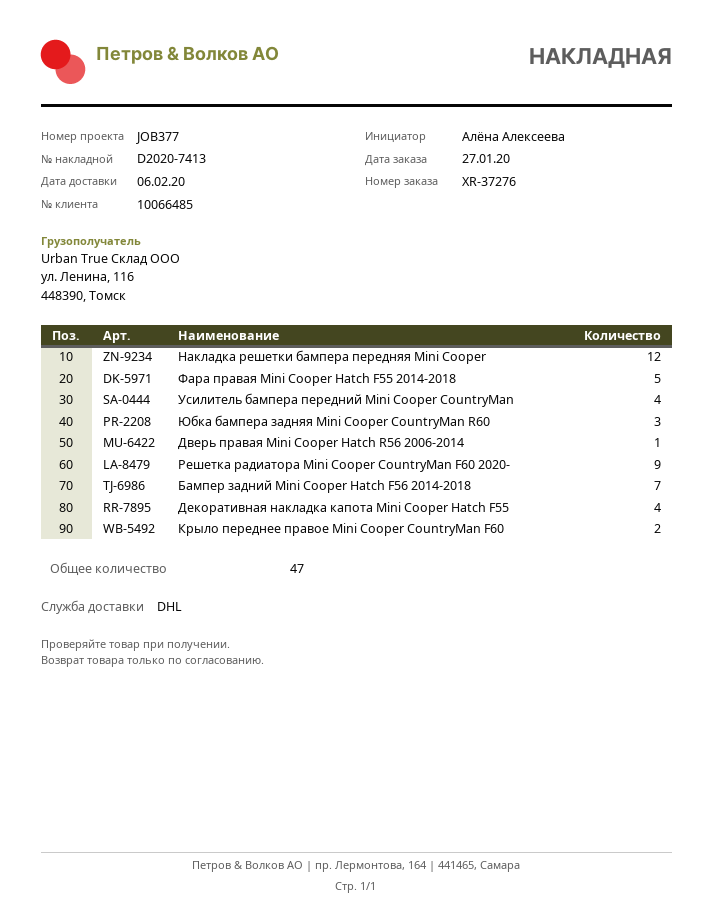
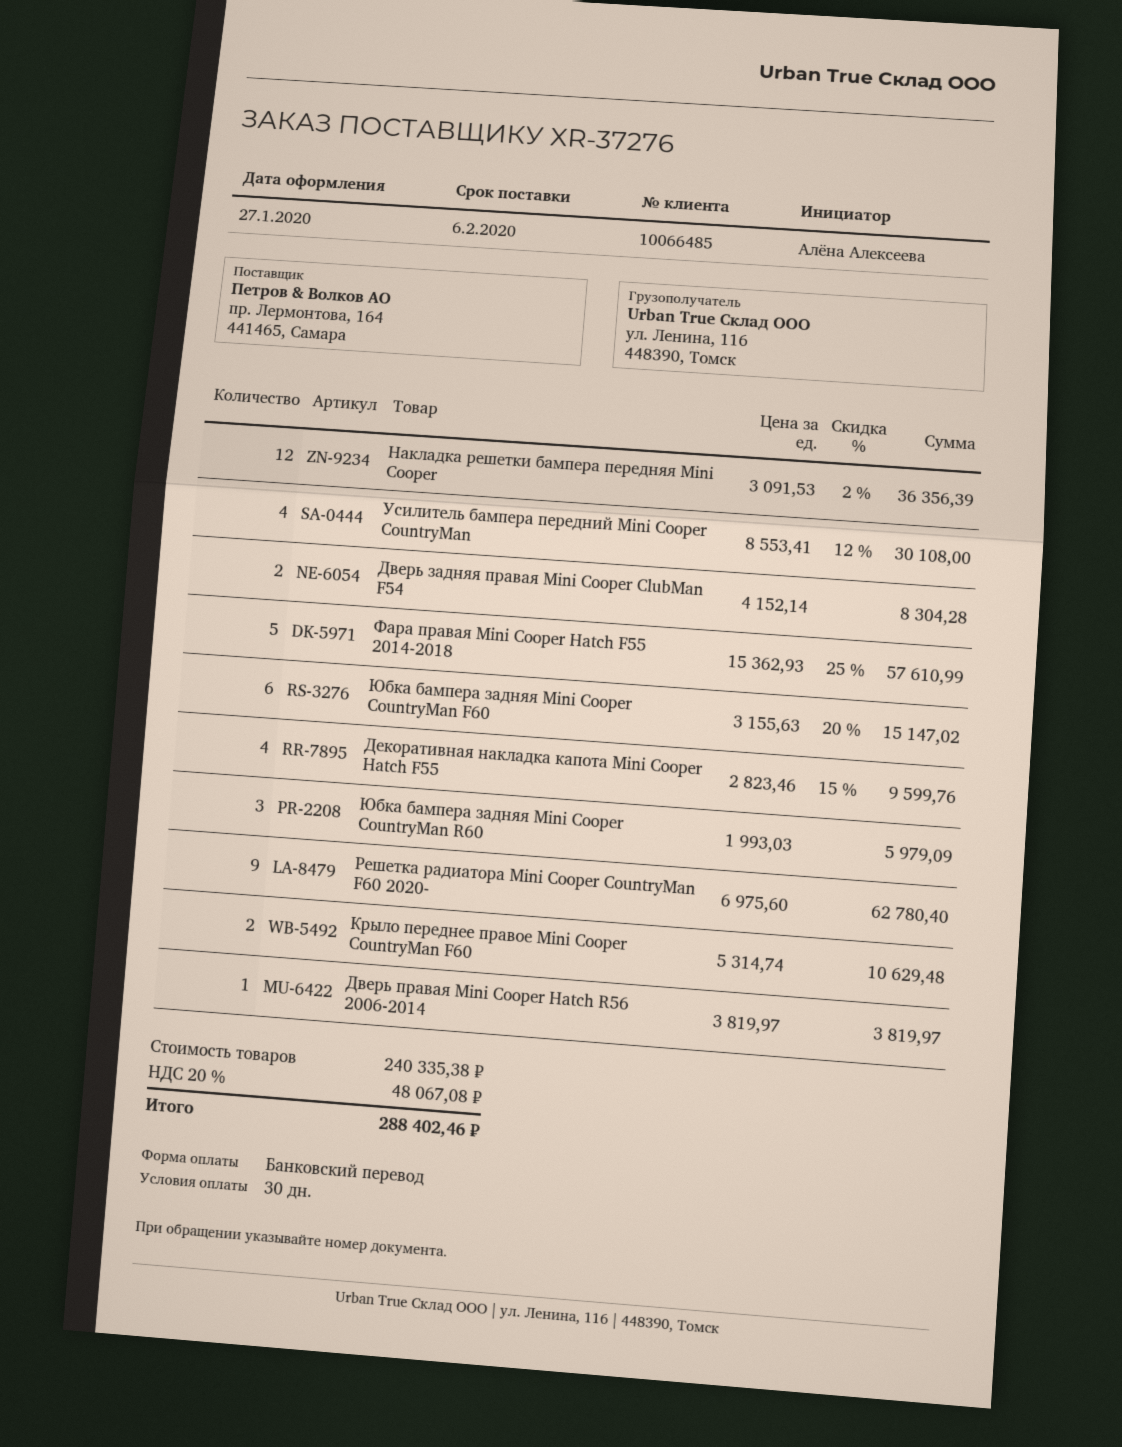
Бампер задний Mini Cooper Hatch F56 2014-2018: 7 -> none
Дверь задняя правая Mini Cooper ClubMan F54: none -> 2
Юбка бампера задняя Mini Cooper CountryMan F60: none -> 6

